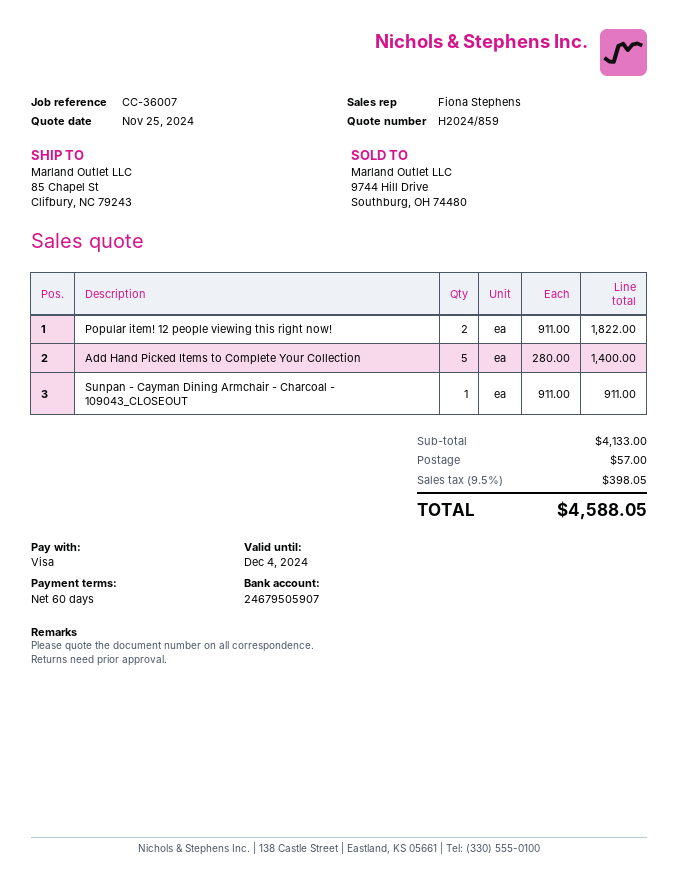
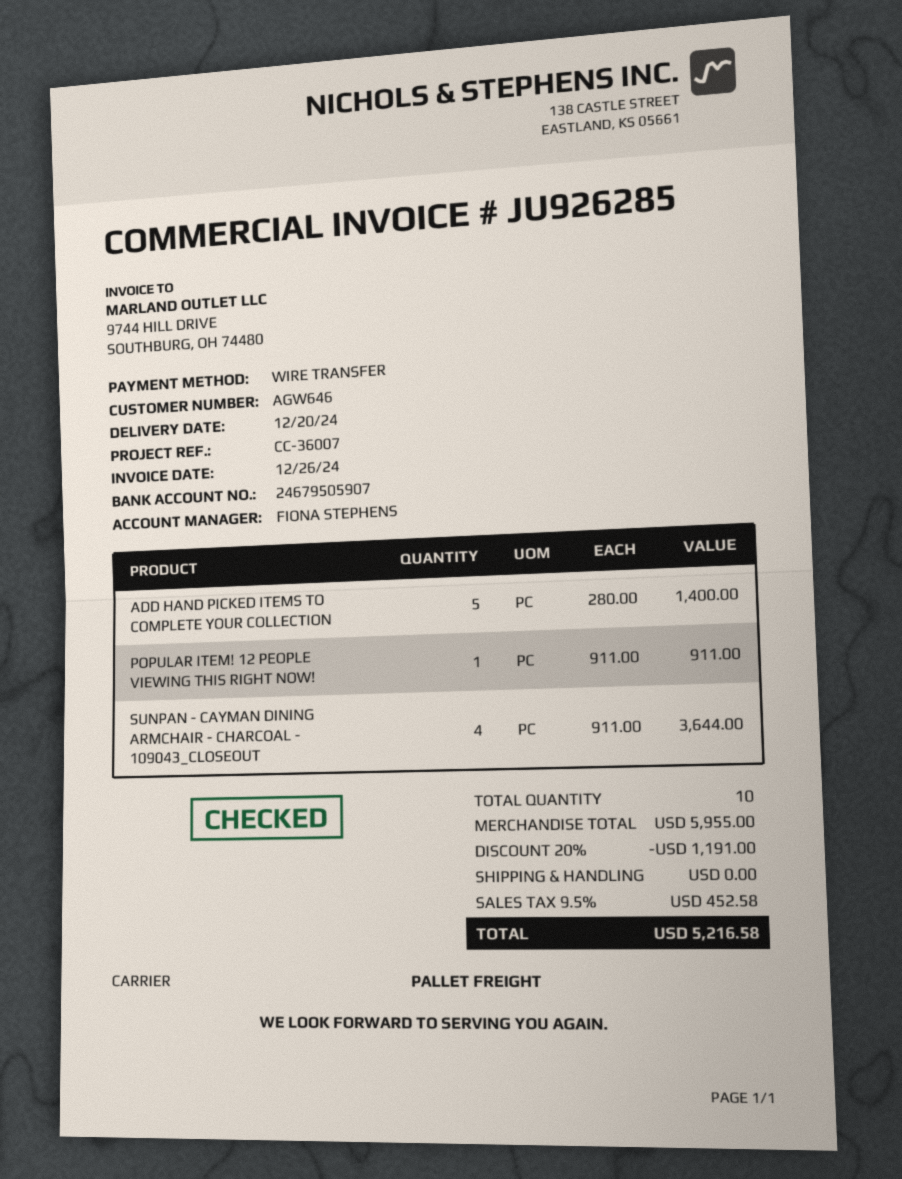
payment method: Visa -> bank transfer
Popular item! 12 people viewing this right now!: 2 x 911.00 = 1822.00 -> 1 x 911.00 = 911.00
Sunpan - Cayman Dining Armchair - Charcoal - 109043_CLOSEOUT: 1 x 911.00 = 911.00 -> 4 x 911.00 = 3644.00
subtotal: 4133.00 -> 5955.00
discount: none -> 20% = 1191.00
shipping: 57.00 -> 0.00
tax: 9.5% = 398.05 -> 9.5% = 452.58
total: 4588.05 -> 5216.58

